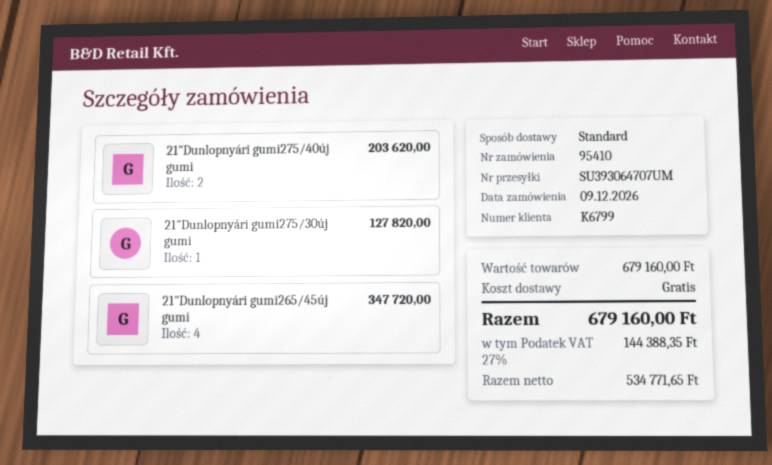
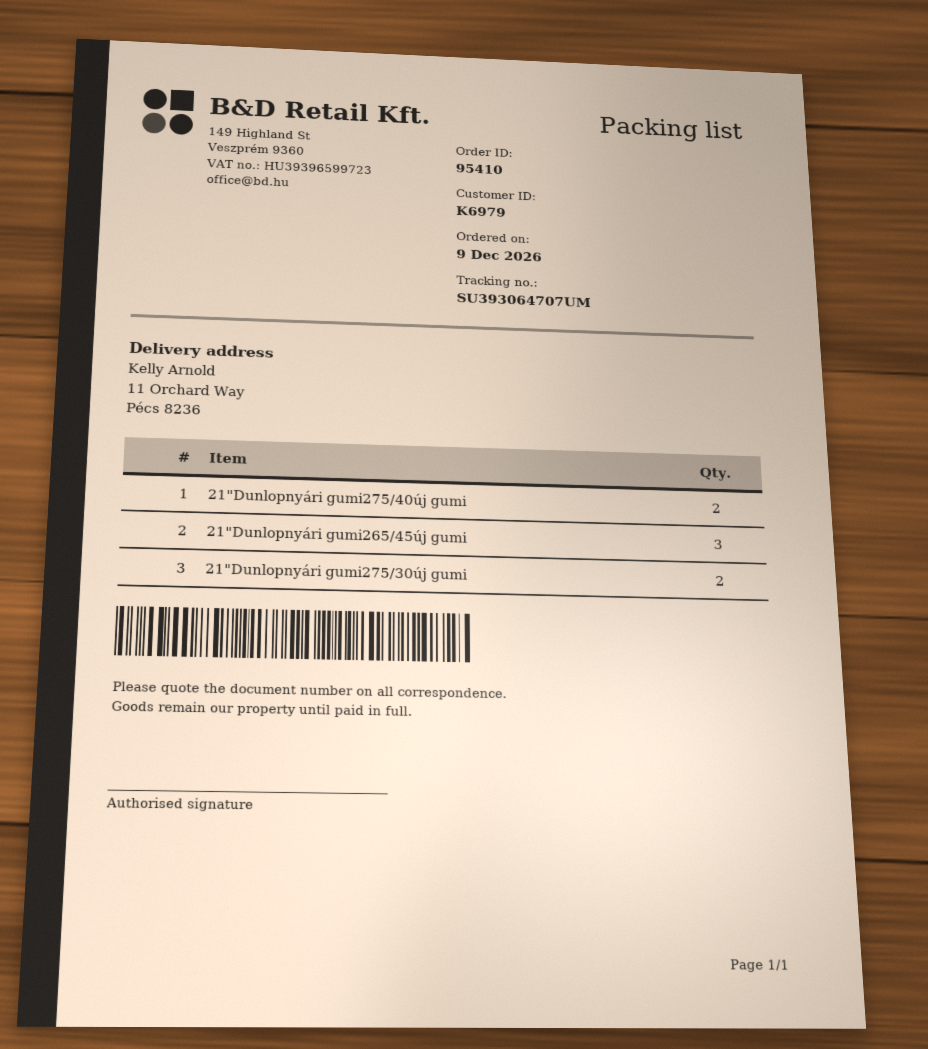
customer number: K6799 -> K6979
21"Dunlopnyári gumi275/30új gumi: 1 -> 2
21"Dunlopnyári gumi265/45új gumi: 4 -> 3

